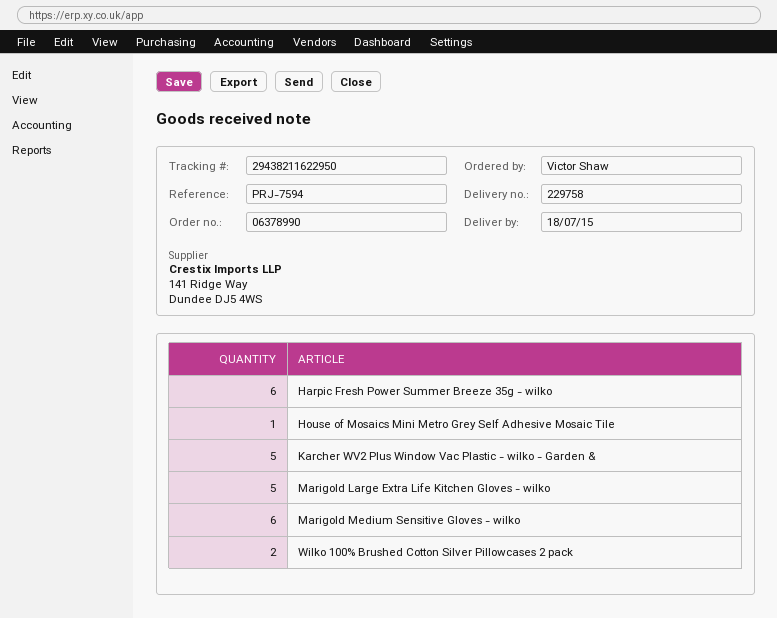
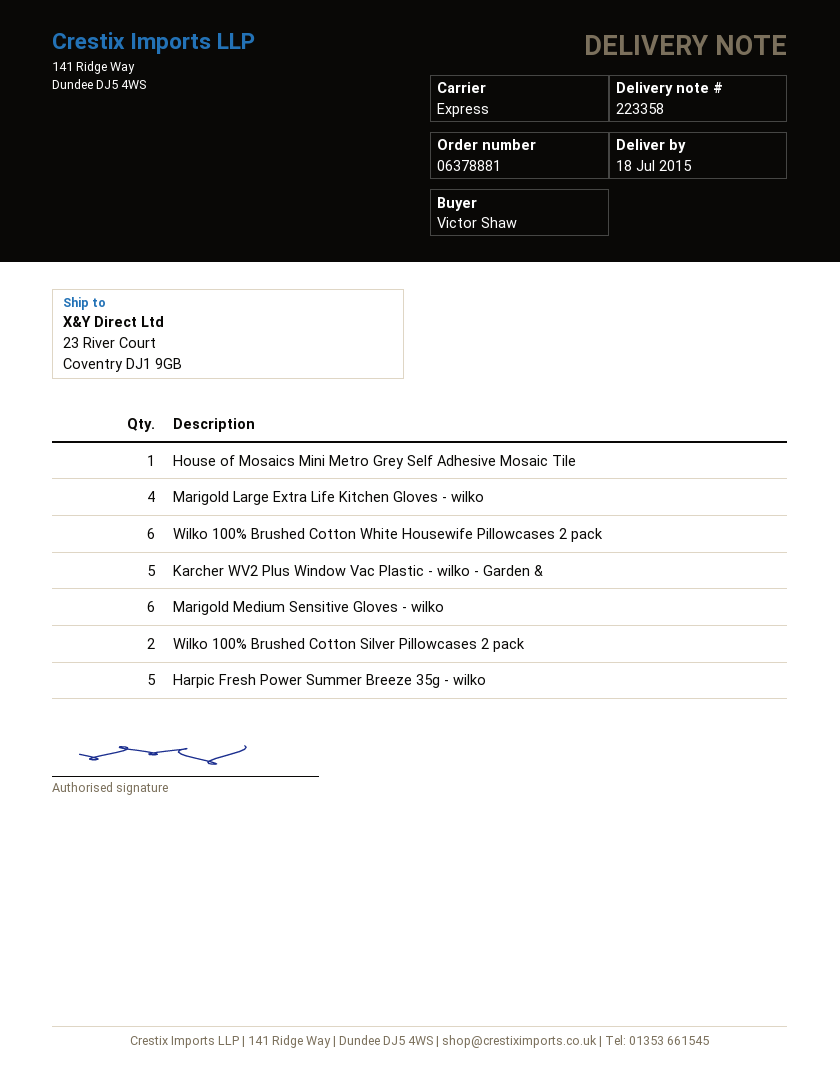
order number: 06378990 -> 06378881
delivery note number: 229758 -> 223358
Harpic Fresh Power Summer Breeze 35g - wilko: 6 -> 5
Marigold Large Extra Life Kitchen Gloves - wilko: 5 -> 4
Wilko 100% Brushed Cotton White Housewife Pillowcases 2 pack: none -> 6

